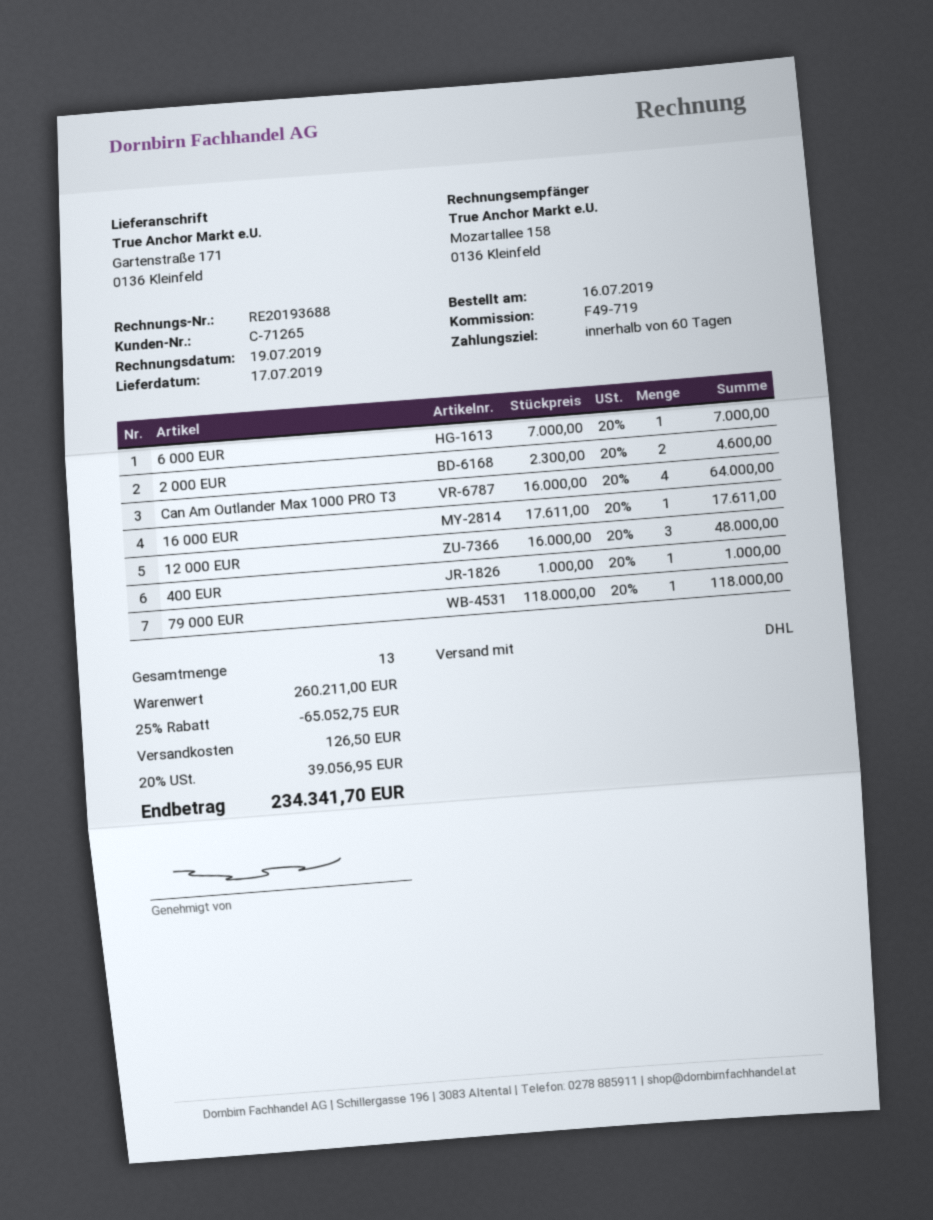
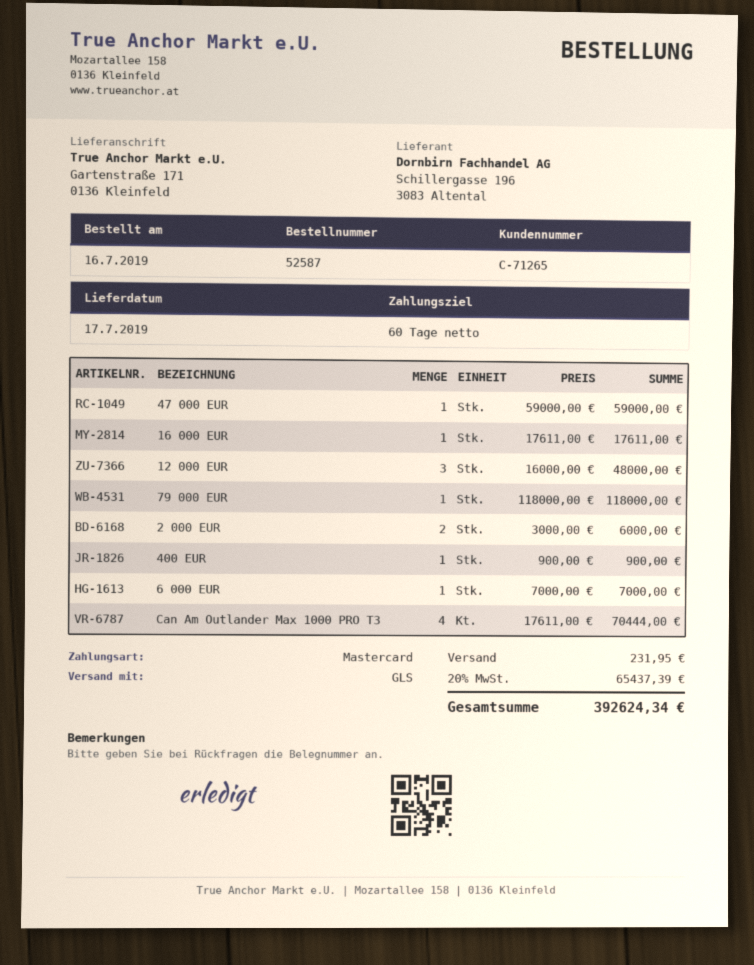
shipping method: DHL -> GLS
2 000 EUR: 2 x 2300.00 = 4600.00 -> 2 x 3000.00 = 6000.00
Can Am Outlander Max 1000 PRO T3: 4 x 16000.00 = 64000.00 -> 4 x 17611.00 = 70444.00
400 EUR: 1 x 1000.00 = 1000.00 -> 1 x 900.00 = 900.00
47 000 EUR: none -> 1 x 59000.00 = 59000.00
discount: 25% = 65052.75 -> none
shipping: 126.50 -> 231.95
tax: 20% = 39056.95 -> 20% = 65437.39
total: 234341.70 -> 392624.34

